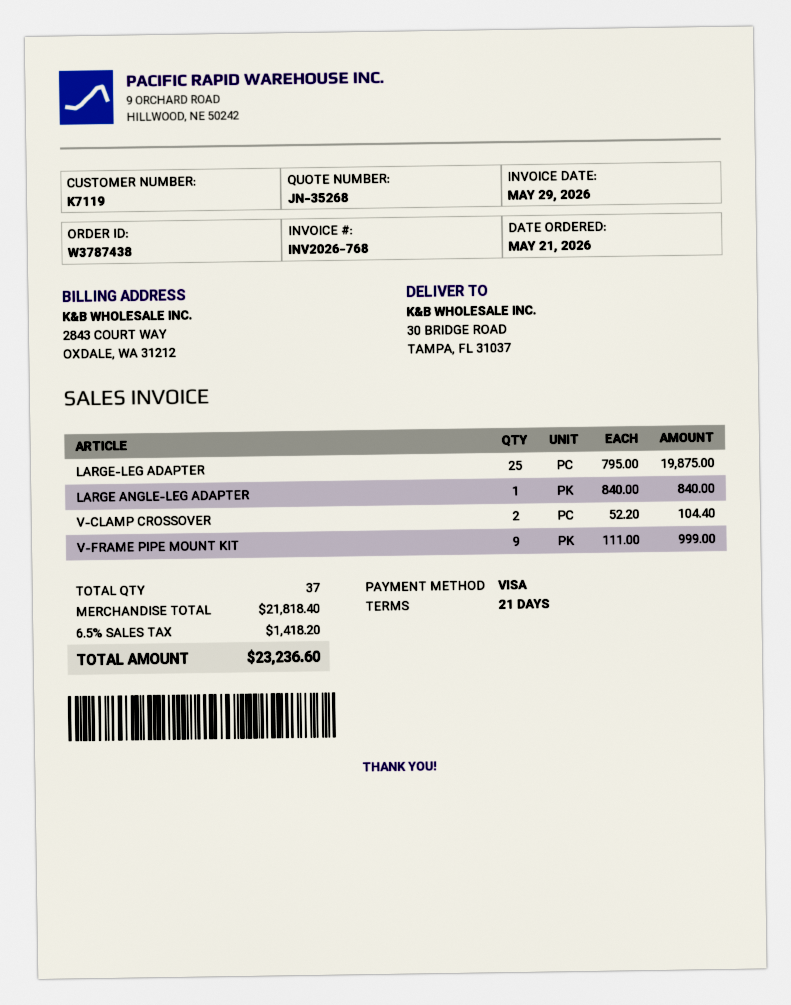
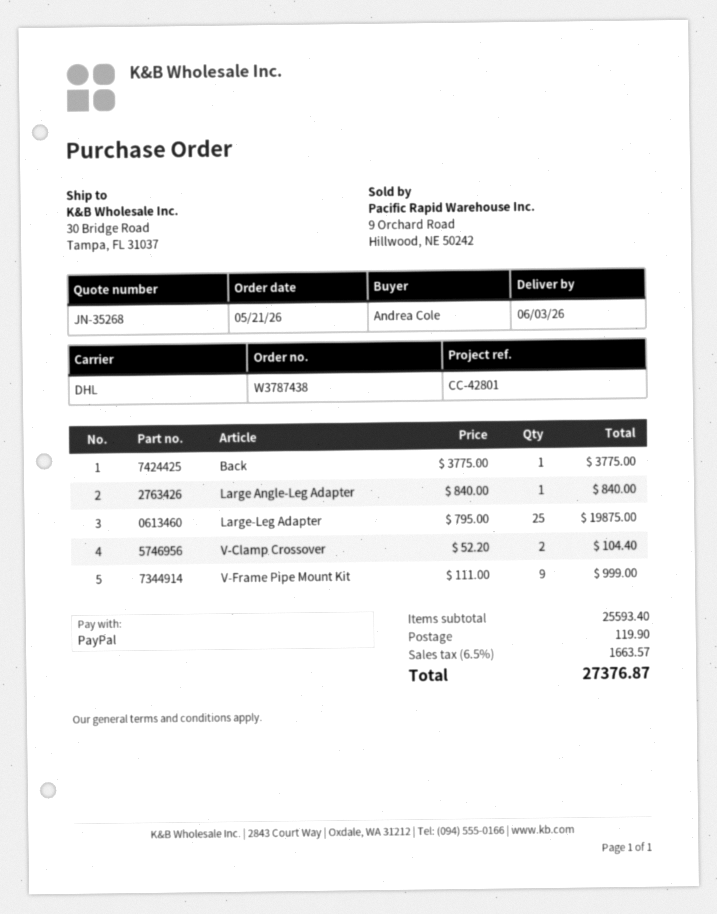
payment method: Visa -> PayPal
Back: none -> 1 x 3775.00 = 3775.00
subtotal: 21818.40 -> 25593.40
shipping: none -> 119.90
tax: 6.5% = 1418.20 -> 6.5% = 1663.57
total: 23236.60 -> 27376.87

